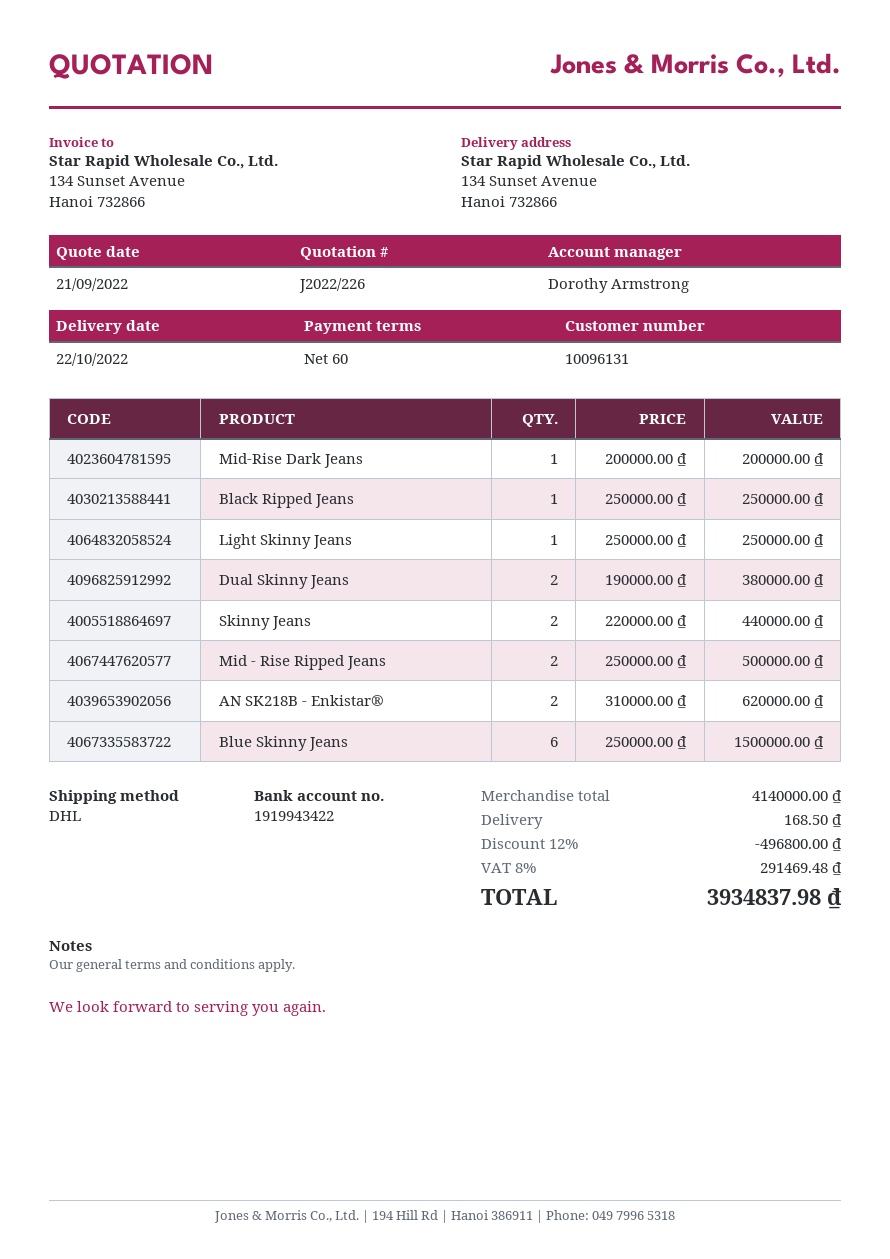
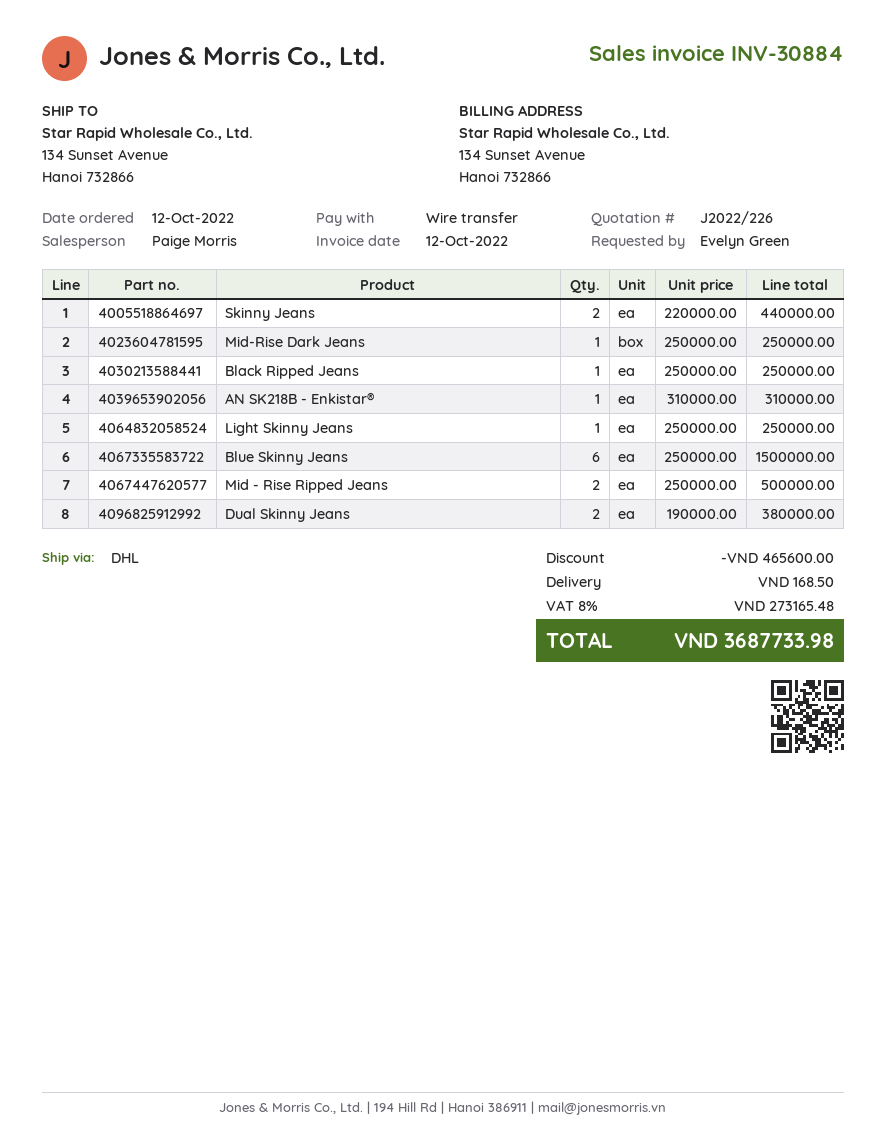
sales rep: Dorothy Armstrong -> Paige Morris
Mid-Rise Dark Jeans: 1 x 200000.00 = 200000.00 -> 1 x 250000.00 = 250000.00
AN SK218B - Enkistar®: 2 x 310000.00 = 620000.00 -> 1 x 310000.00 = 310000.00
discount: 496800.00 -> 465600.00
tax: 8% = 291469.48 -> 8% = 273165.48
total: 3934837.98 -> 3687733.98

